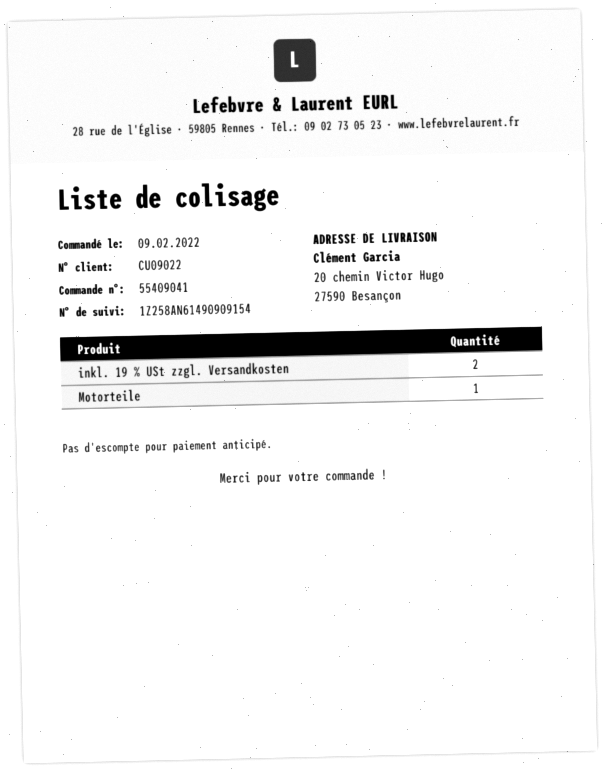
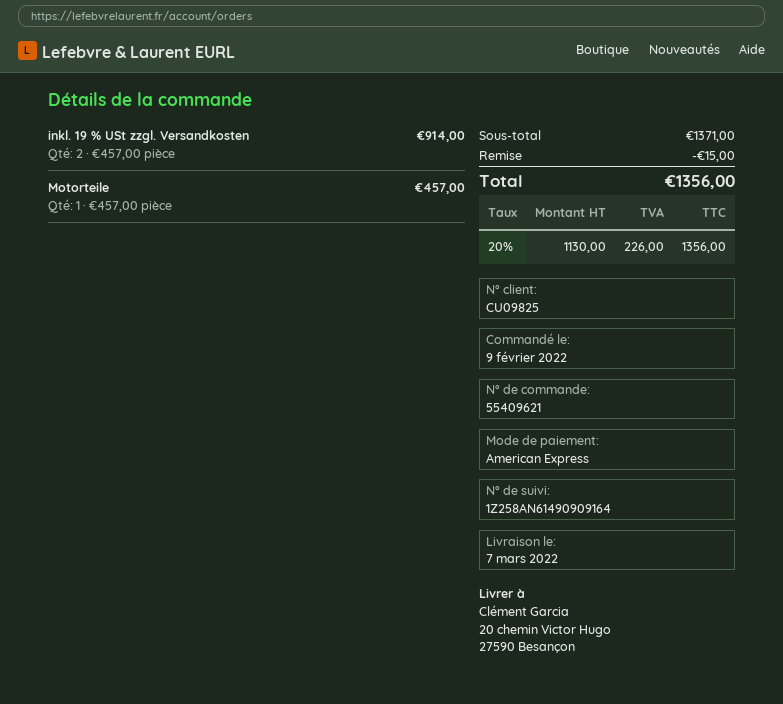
order number: 55409041 -> 55409621
customer number: CU09022 -> CU09825
tracking number: 1Z258AN61490909154 -> 1Z258AN61490909164

